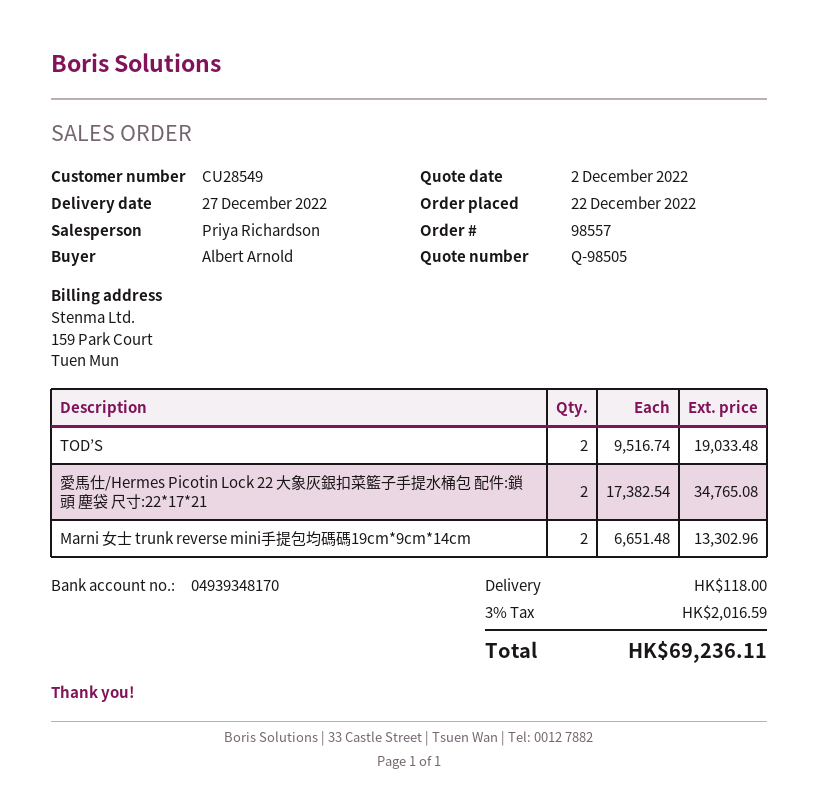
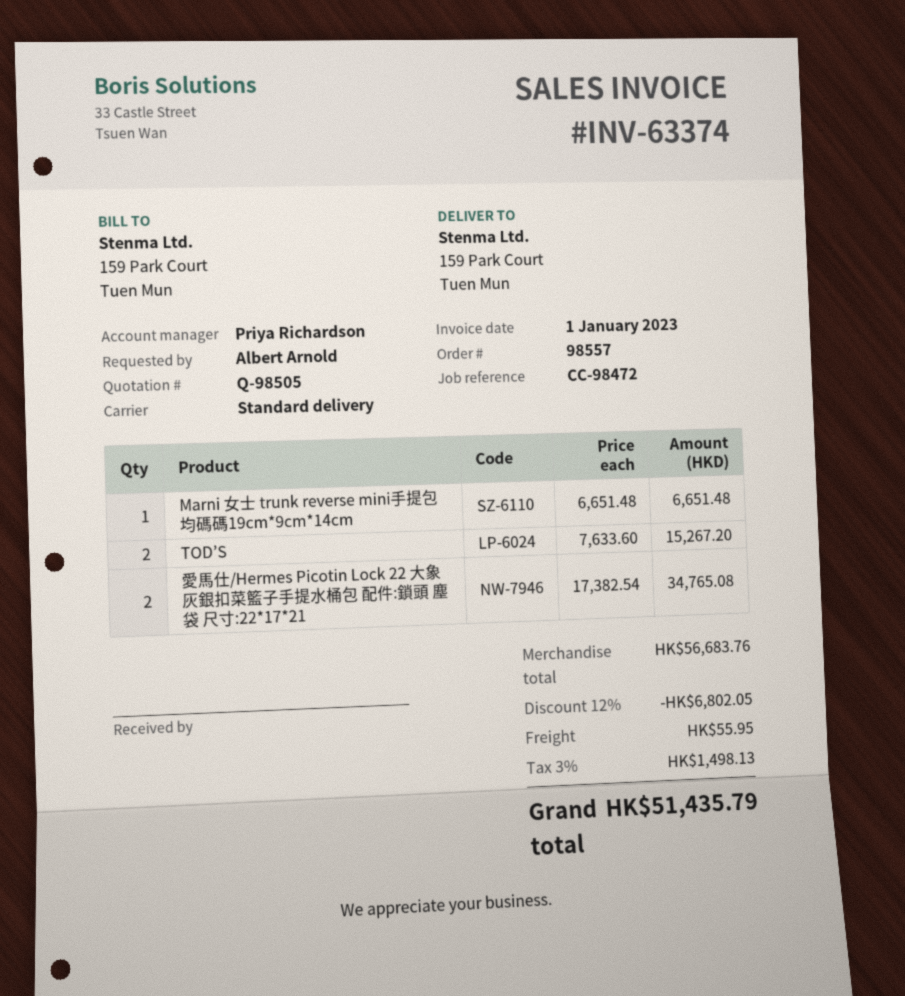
TOD’S: 2 x 9516.74 = 19033.48 -> 2 x 7633.60 = 15267.20
Marni 女士 trunk reverse mini手提包均碼碼19cm*9cm*14cm: 2 x 6651.48 = 13302.96 -> 1 x 6651.48 = 6651.48
discount: none -> 12% = 6802.05
shipping: 118.00 -> 55.95
tax: 3% = 2016.59 -> 3% = 1498.13
total: 69236.11 -> 51435.79

